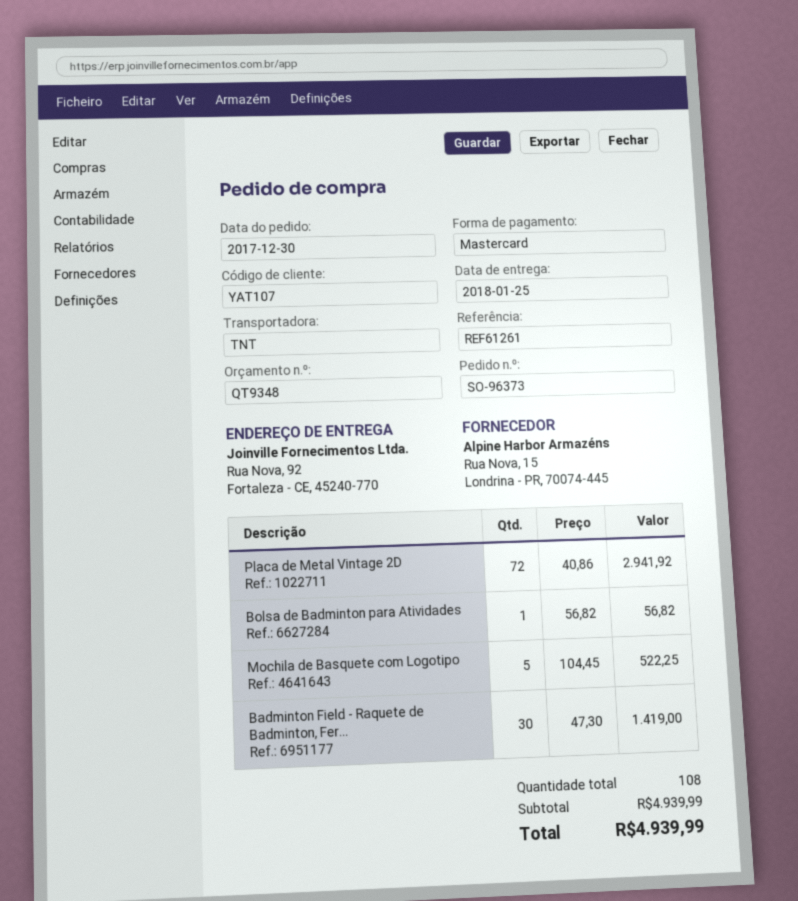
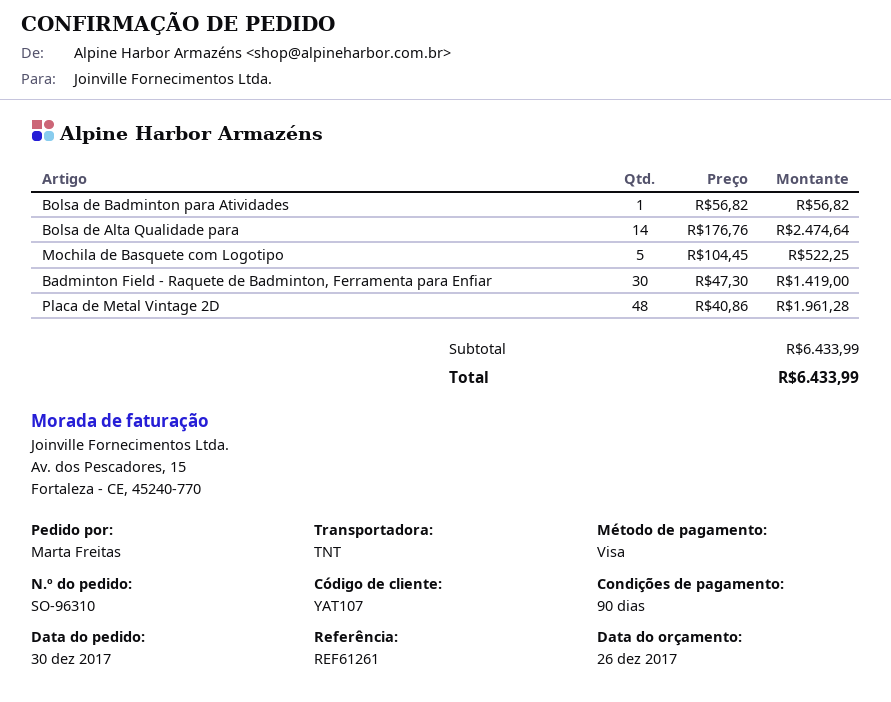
order number: SO-96373 -> SO-96310
payment method: Mastercard -> Visa
Placa de Metal Vintage 2D: 72 x 40.86 = 2941.92 -> 48 x 40.86 = 1961.28
Bolsa de Alta Qualidade para: none -> 14 x 176.76 = 2474.64
subtotal: 4939.99 -> 6433.99
total: 4939.99 -> 6433.99

